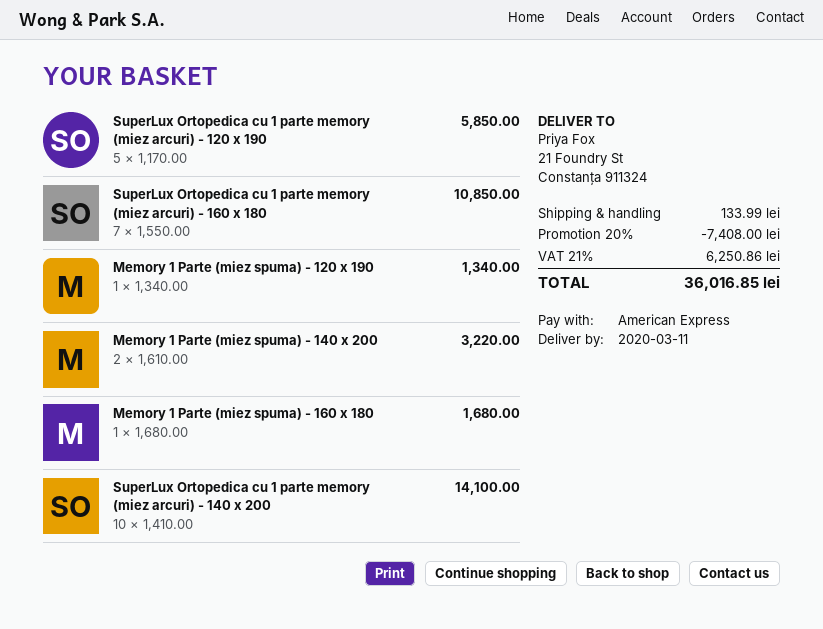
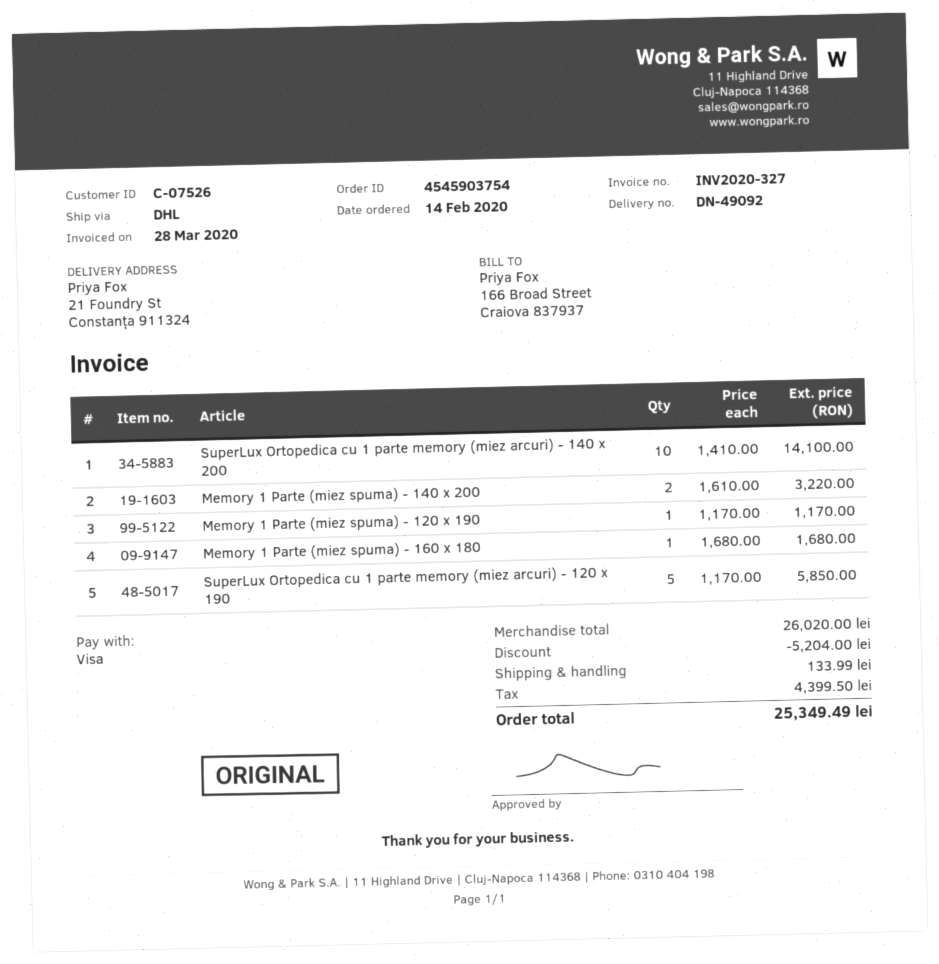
payment method: American Express -> Visa
SuperLux Ortopedica cu 1 parte memory (miez arcuri) - 160 x 180: 7 x 1550.00 = 10850.00 -> none
Memory 1 Parte (miez spuma) - 120 x 190: 1 x 1340.00 = 1340.00 -> 1 x 1170.00 = 1170.00
discount: 7408.00 -> 5204.00
tax: 6250.86 -> 4399.50
total: 36016.85 -> 25349.49

